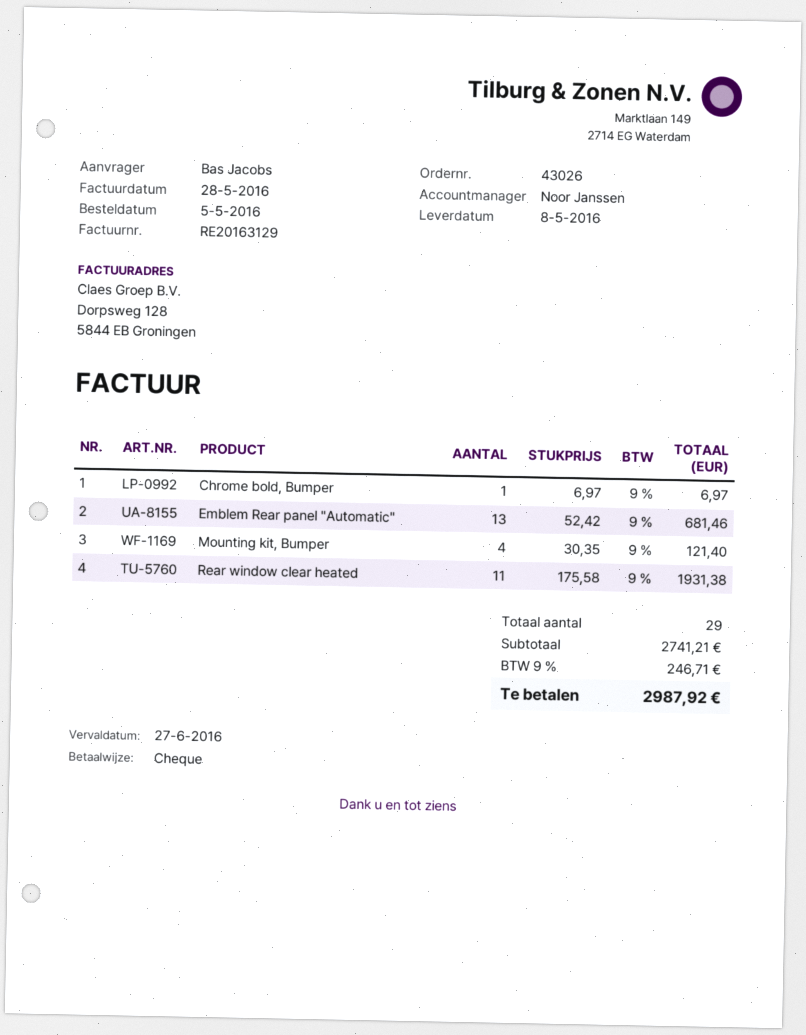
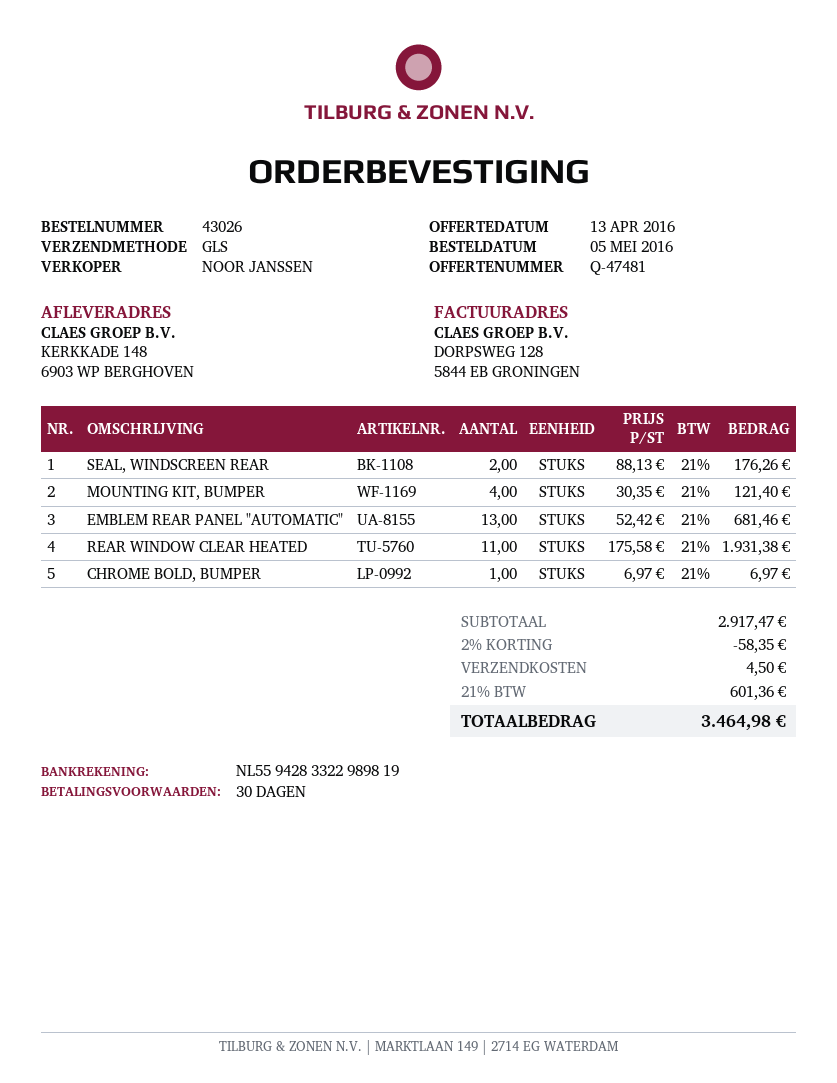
SEAL, WINDSCREEN REAR: none -> 2 x 88.13 = 176.26
subtotal: 2741.21 -> 2917.47
discount: none -> 2% = 58.35
shipping: none -> 4.50
tax: 9% = 246.71 -> 21% = 601.36
total: 2987.92 -> 3464.98

